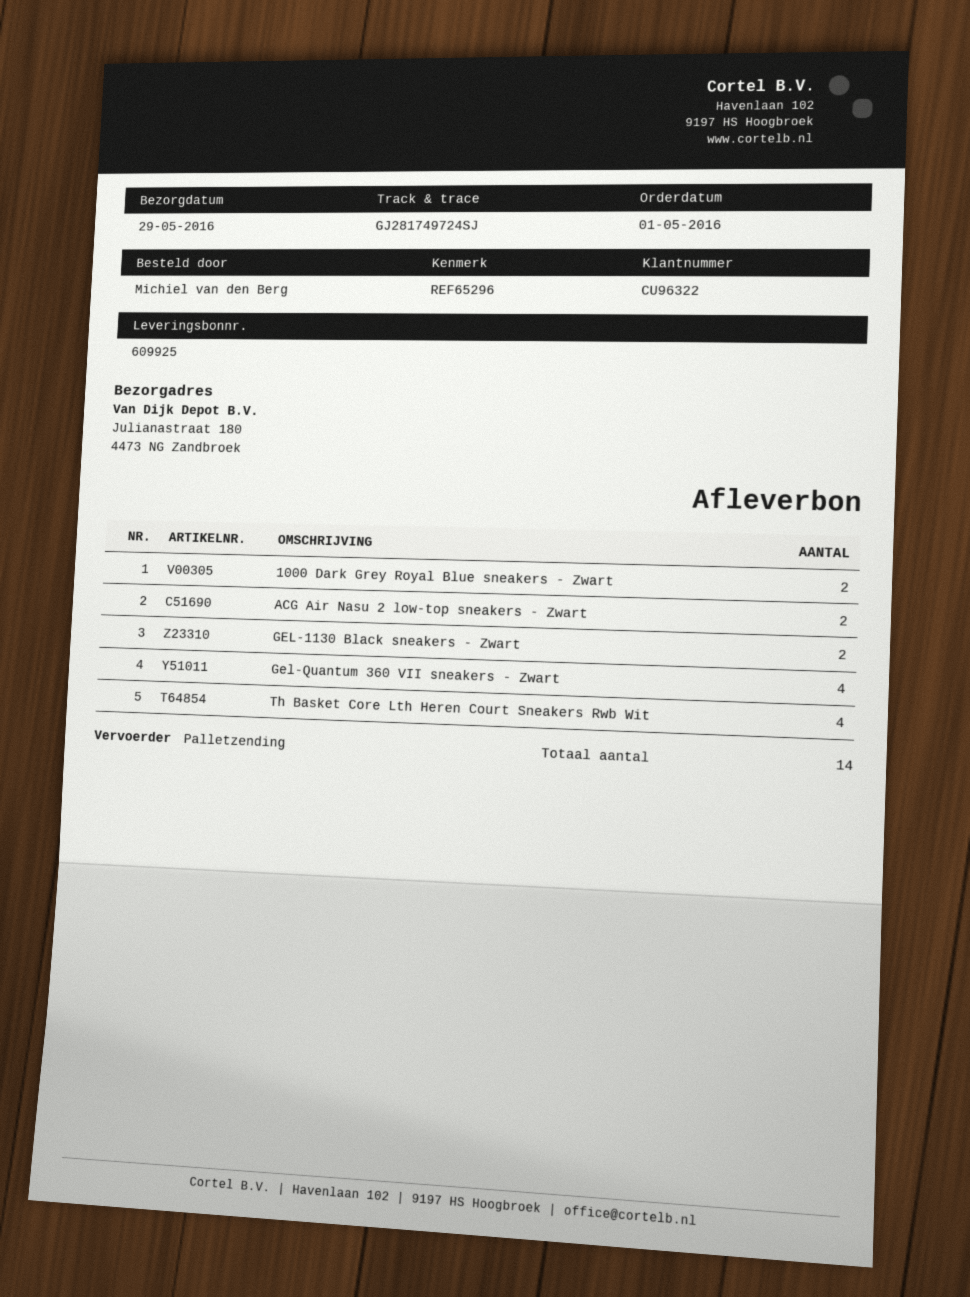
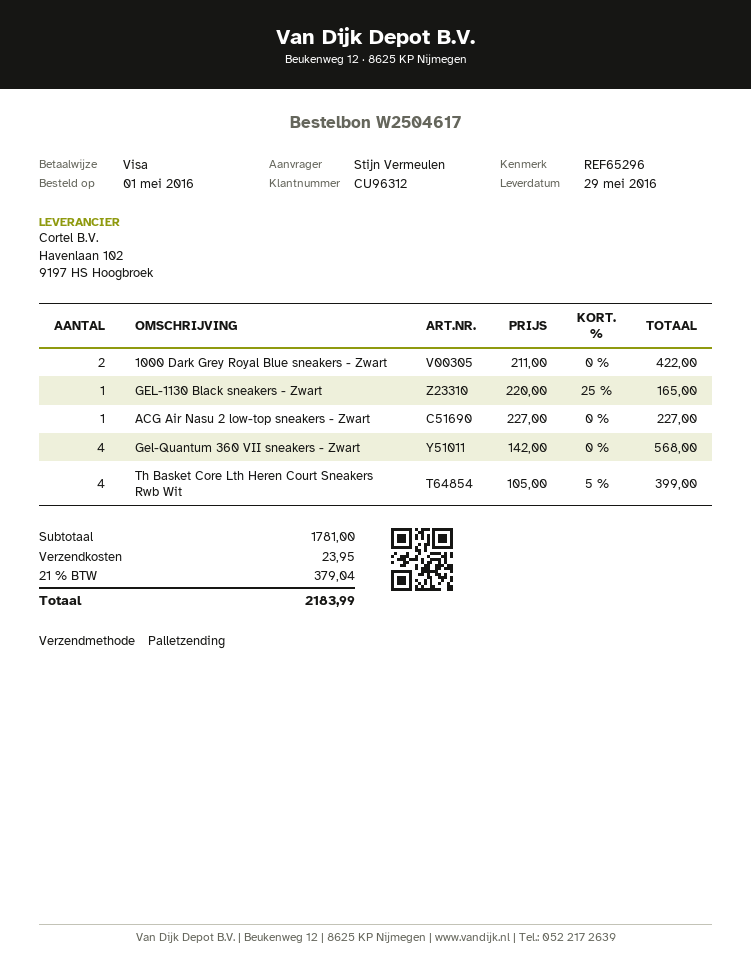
customer number: CU96322 -> CU96312
ordered by: Michiel van den Berg -> Stijn Vermeulen
ACG Air Nasu 2 low-top sneakers - Zwart: 2 -> 1
GEL-1130 Black sneakers - Zwart: 2 -> 1

